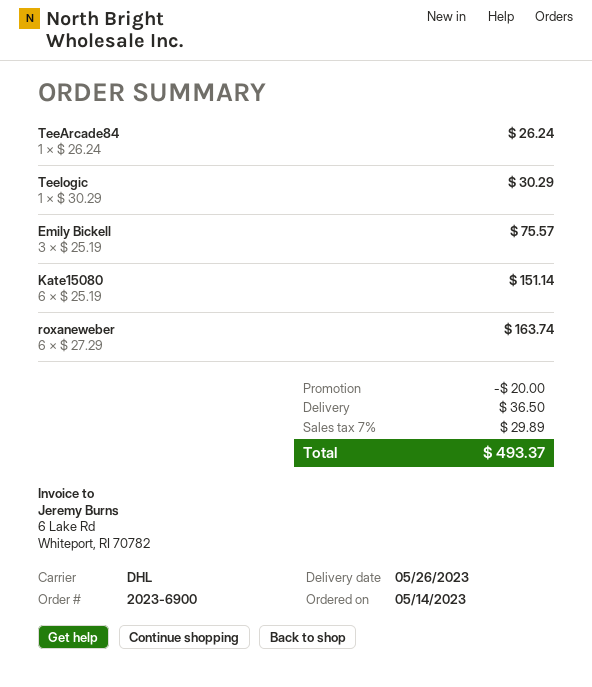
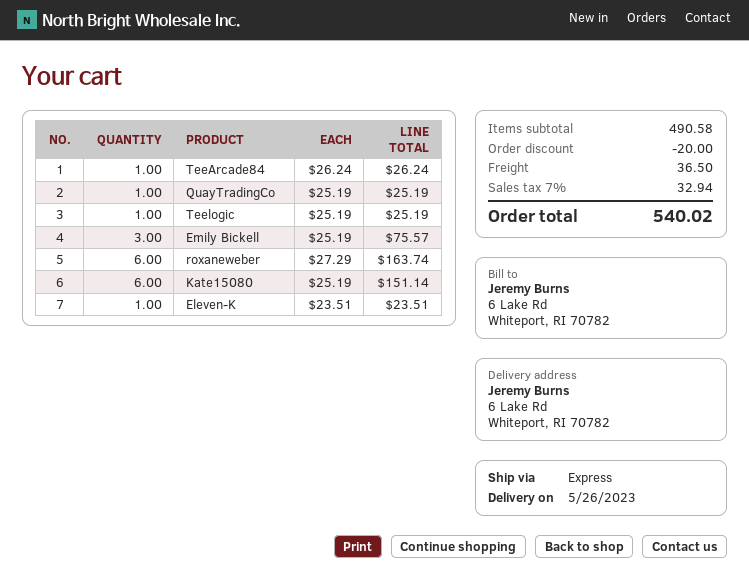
shipping method: DHL -> express
Teelogic: 1 x 30.29 = 30.29 -> 1 x 25.19 = 25.19
QuayTradingCo: none -> 1 x 25.19 = 25.19
Eleven-K: none -> 1 x 23.51 = 23.51
tax: 7% = 29.89 -> 7% = 32.94
total: 493.37 -> 540.02

